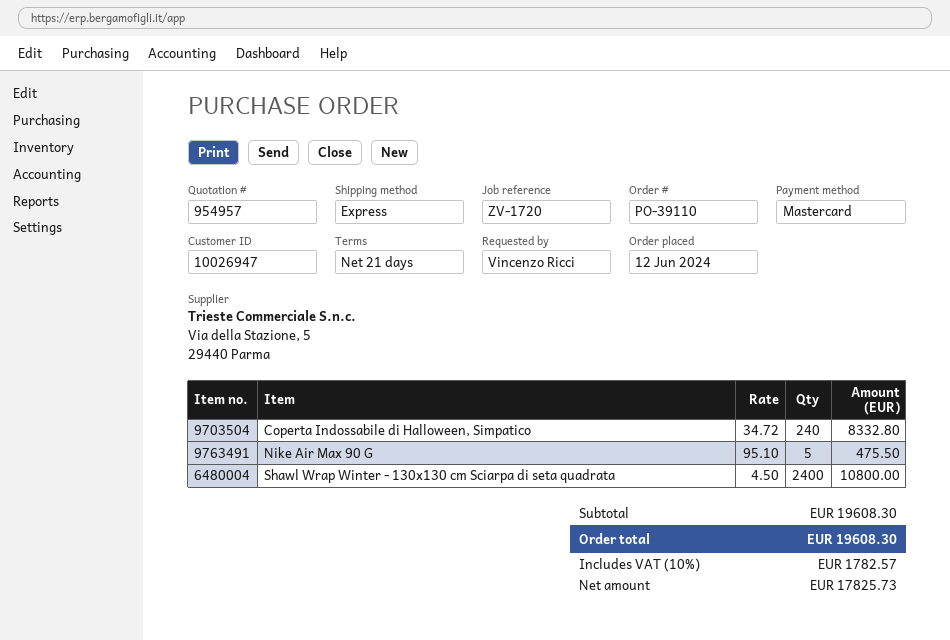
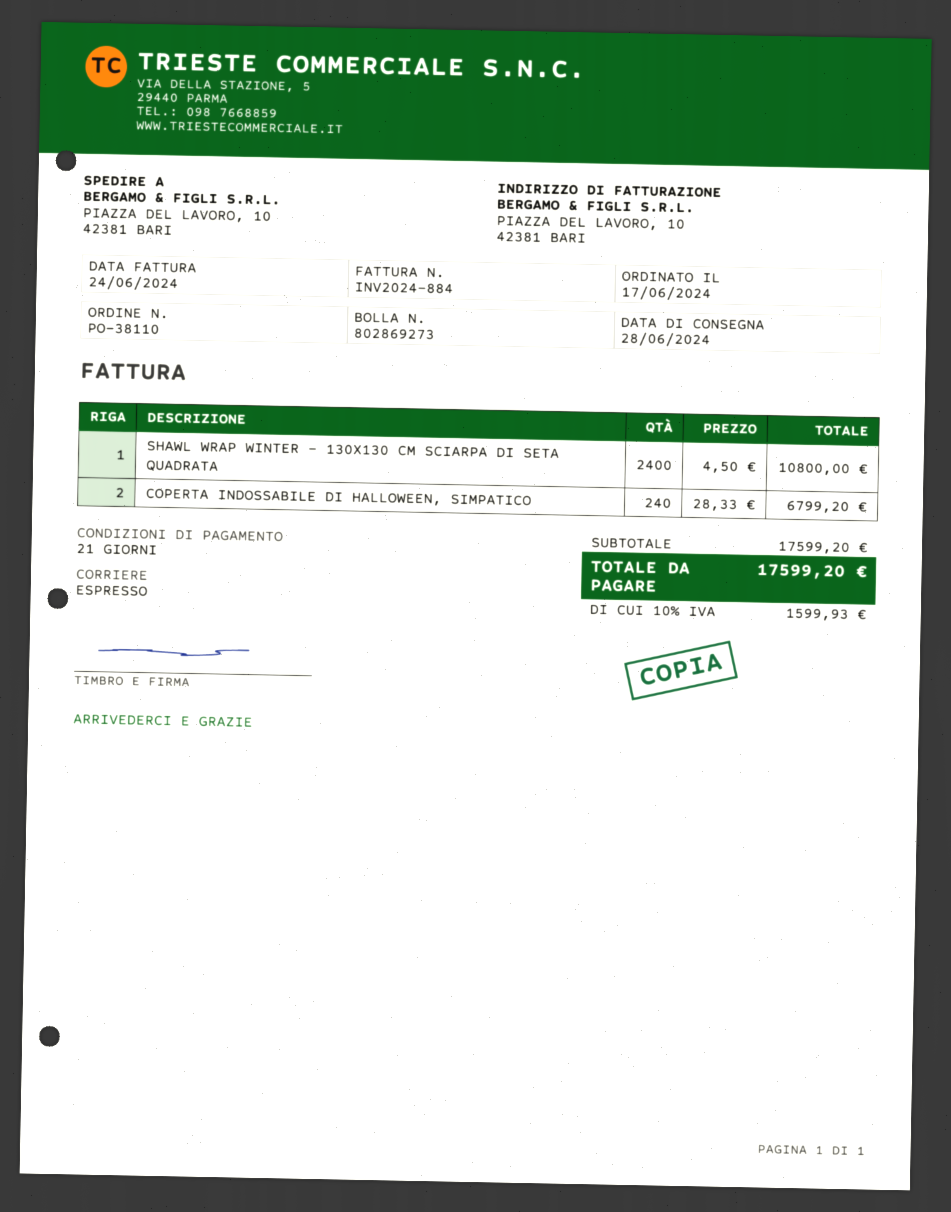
order number: PO-39110 -> PO-38110
order date: 2024-06-12 -> 2024-06-17
Coperta Indossabile di Halloween, Simpatico: 240 x 34.72 = 8332.80 -> 240 x 28.33 = 6799.20
Nike Air Max 90 G: 5 x 95.10 = 475.50 -> none
subtotal: 19608.30 -> 17599.20
tax: 10% = 1782.57 -> 10% = 1599.93
total: 19608.30 -> 17599.20

